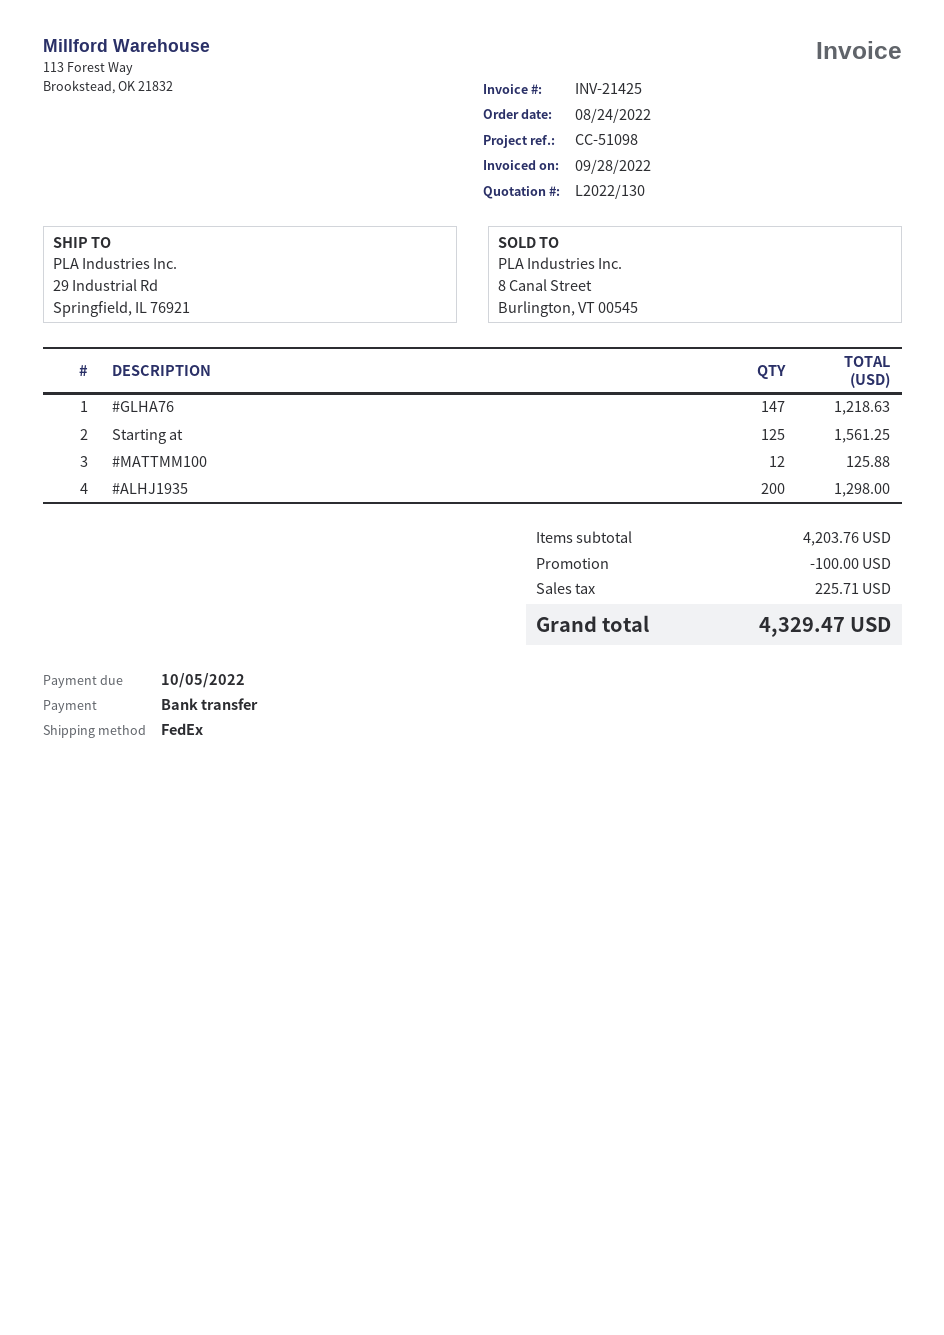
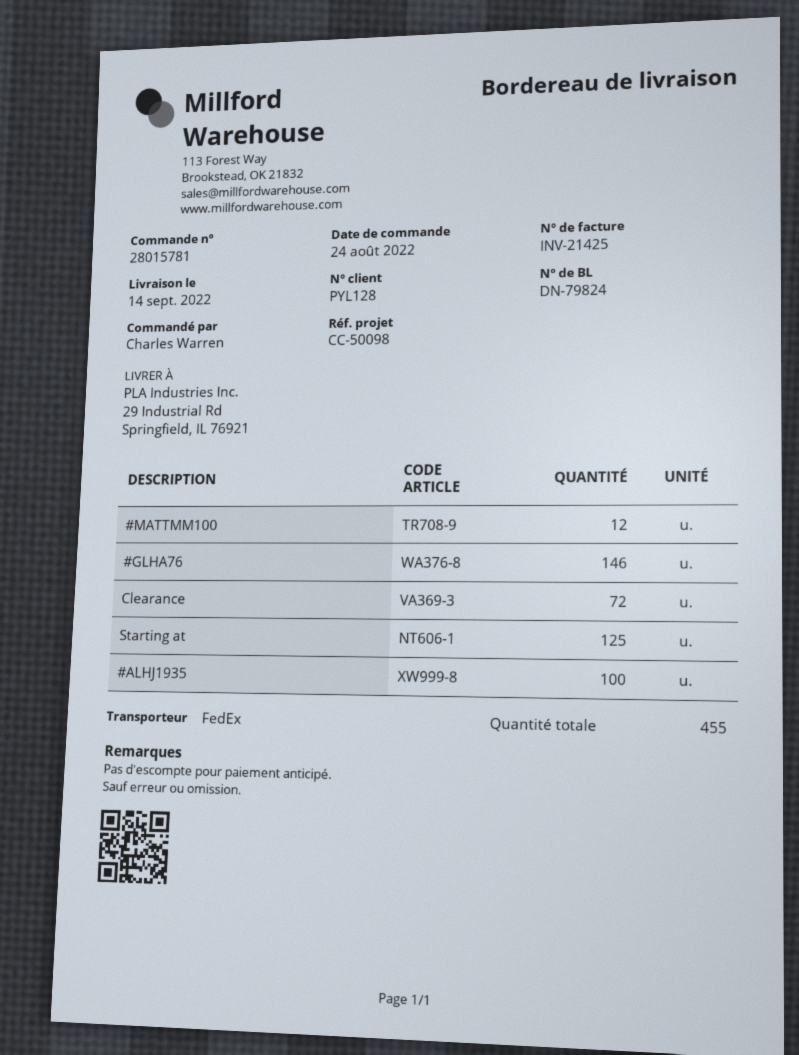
reference: CC-51098 -> CC-50098
#GLHA76: 147 -> 146
#ALHJ1935: 200 -> 100
Clearance: none -> 72

